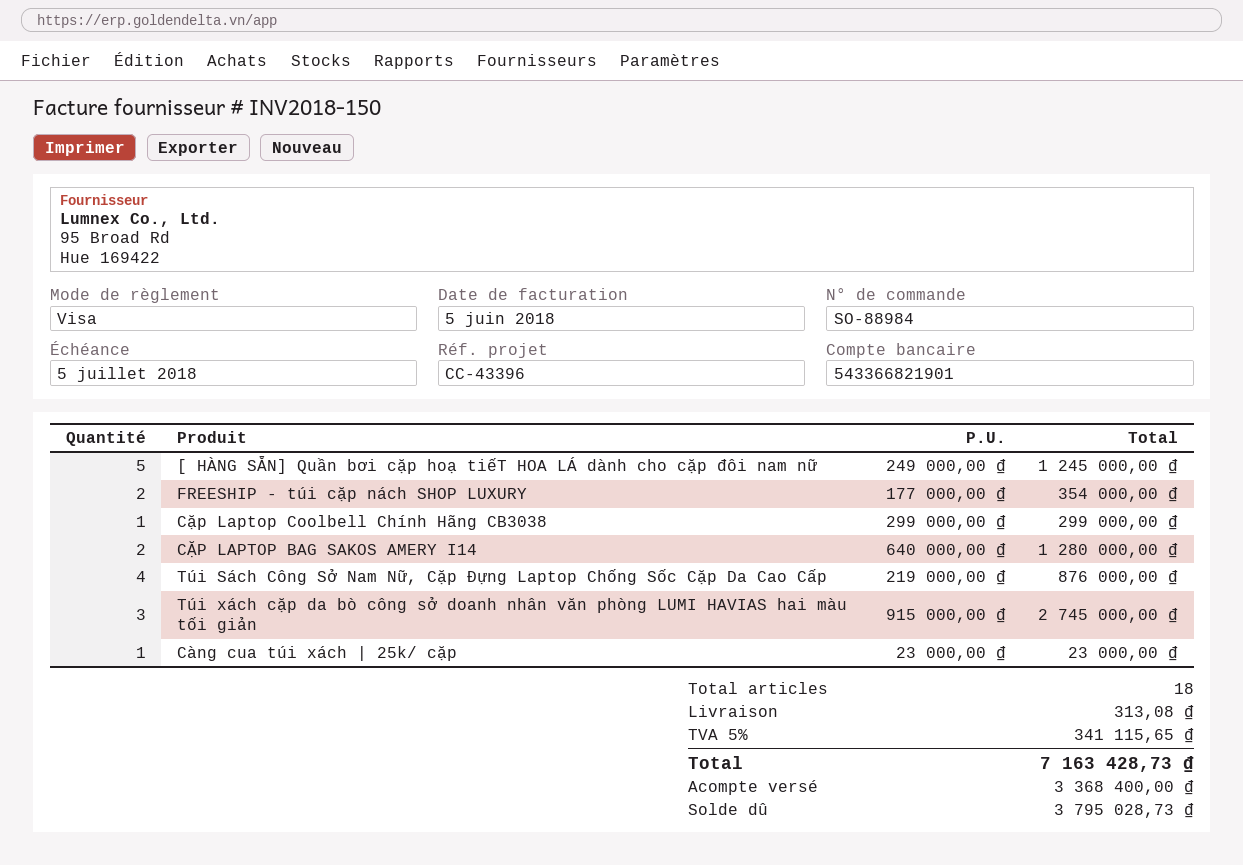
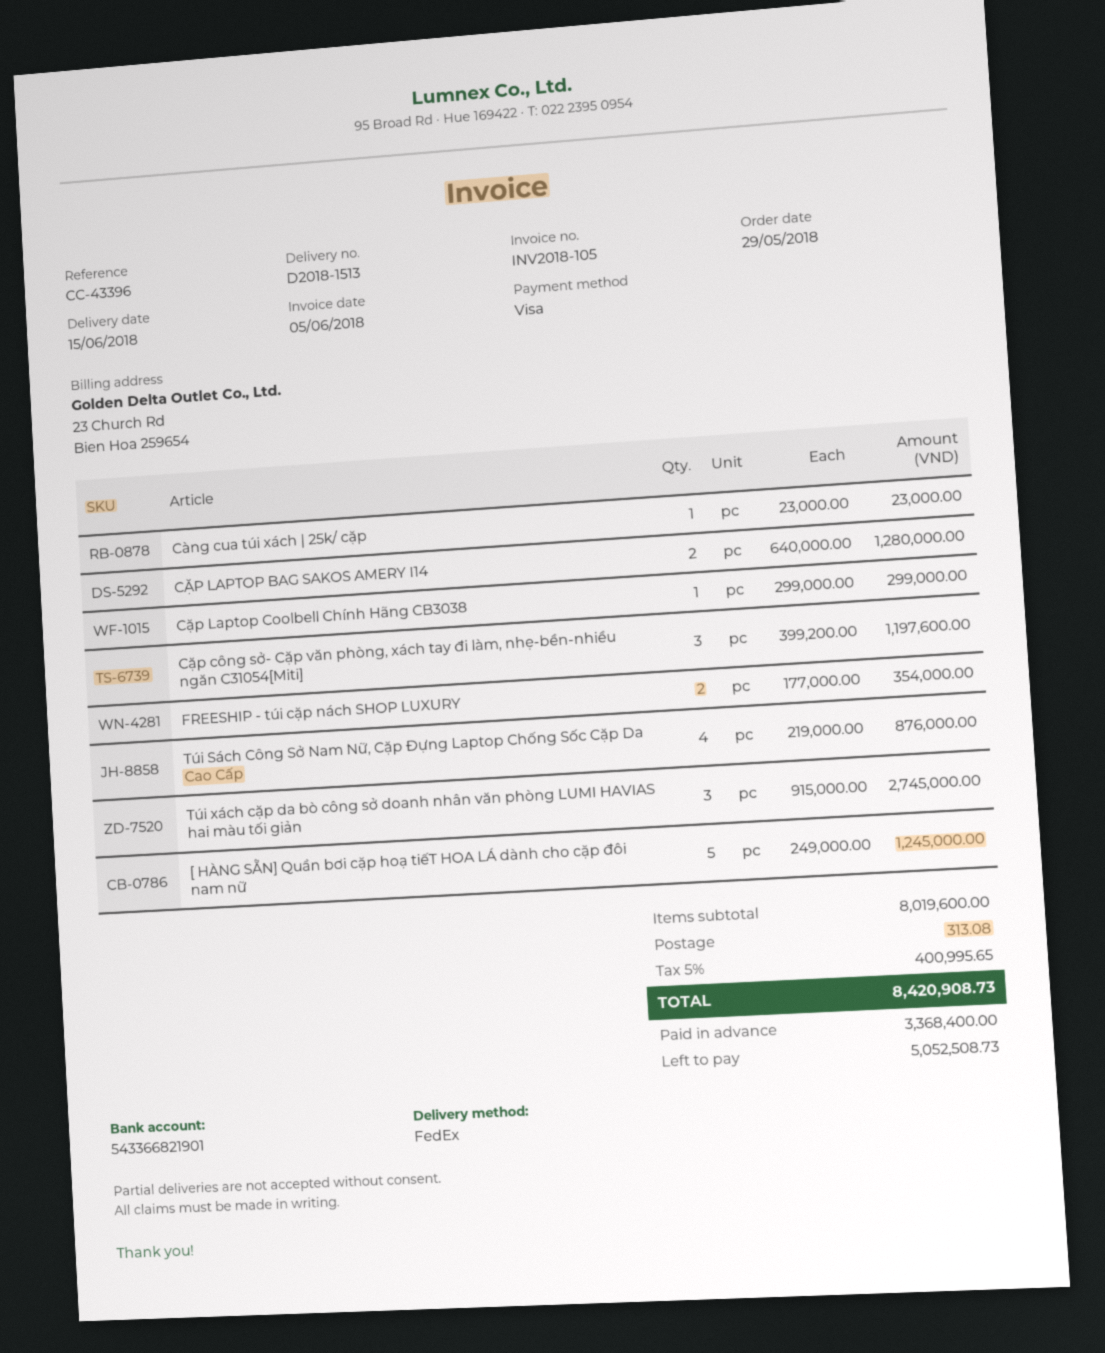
invoice number: INV2018-150 -> INV2018-105
Cặp công sở- Cặp văn phòng, xách tay đi làm, nhẹ-bền-nhiều ngăn C31054[Miti]: none -> 3 x 399200.00 = 1197600.00
tax: 5% = 341115.65 -> 5% = 400995.65
total: 7163428.73 -> 8420908.73
balance: 3795028.73 -> 5052508.73

